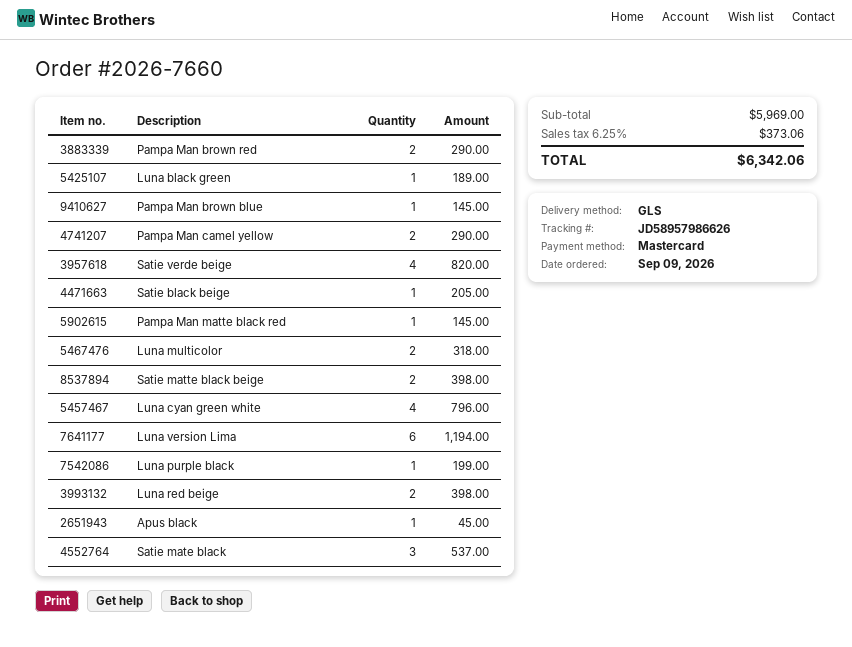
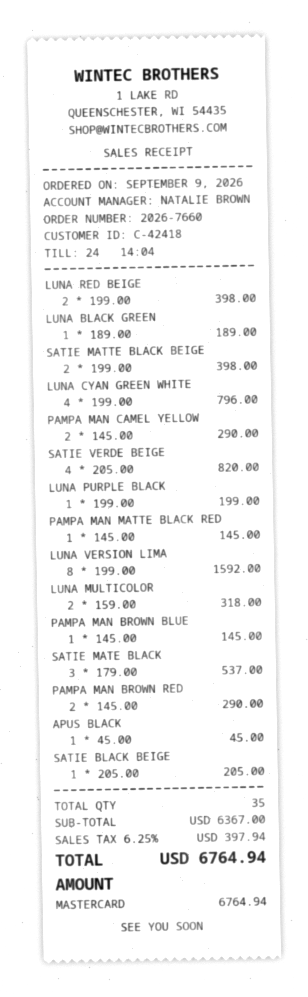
Luna version Lima: 6 for 1194.00 -> 8 for 1592.00
subtotal: 5969.00 -> 6367.00
tax: 6.25% = 373.06 -> 6.25% = 397.94
total: 6342.06 -> 6764.94

